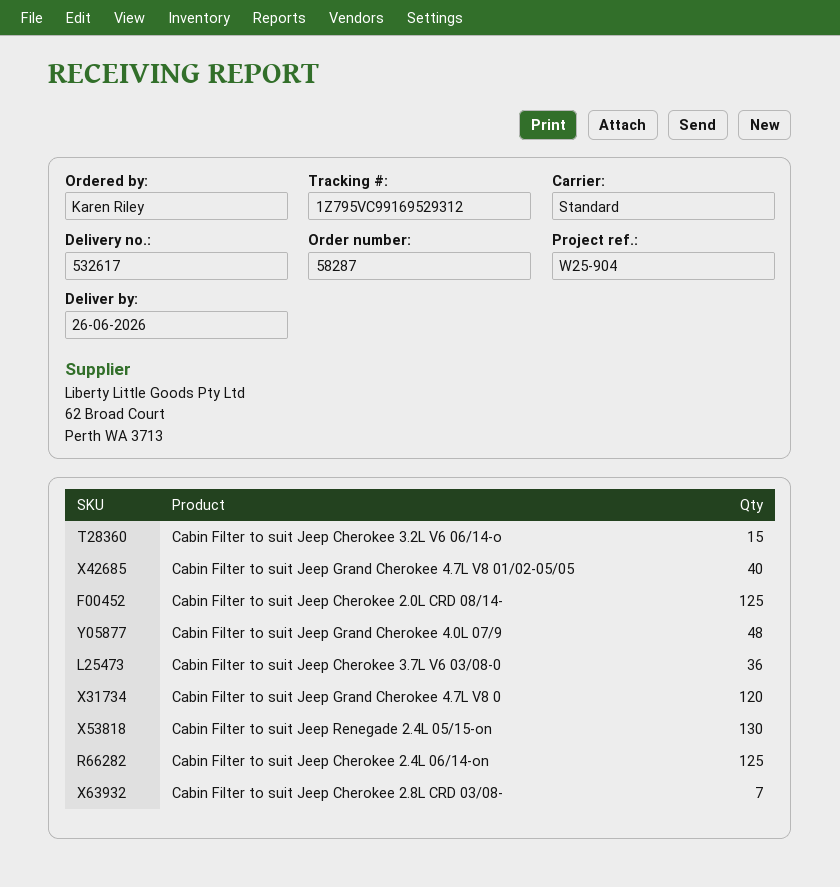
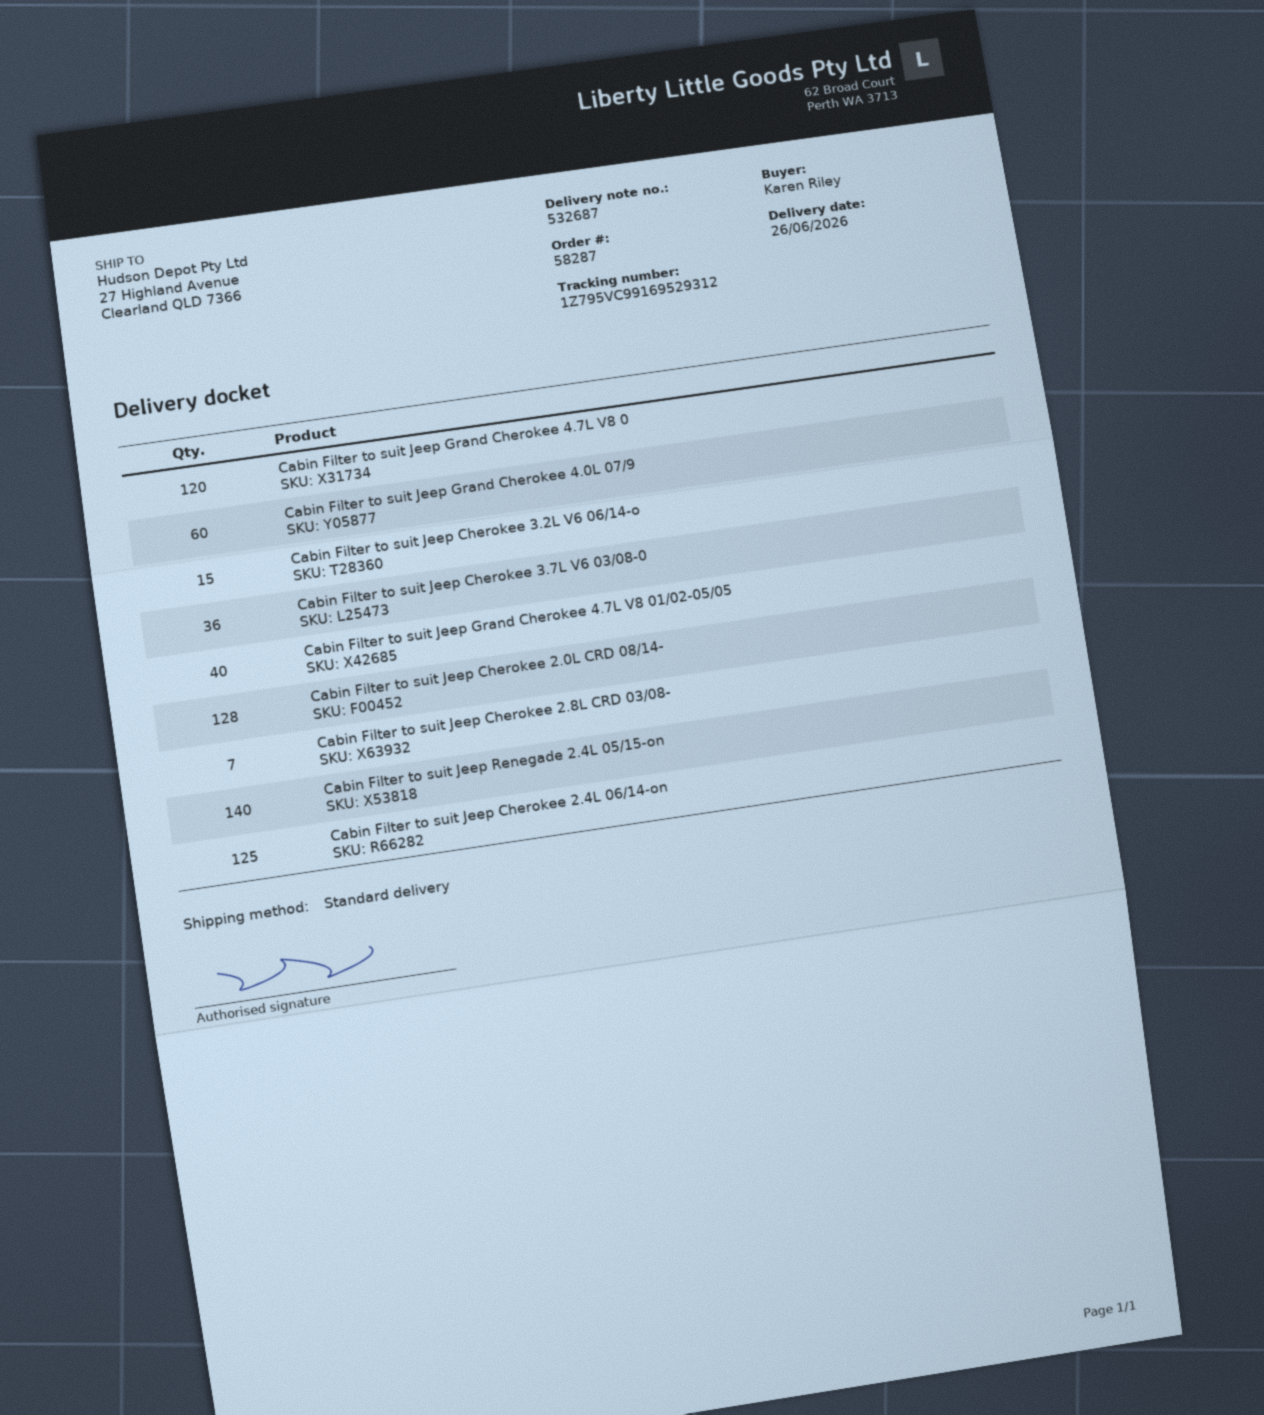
delivery note number: 532617 -> 532687
Cabin Filter to suit Jeep Cherokee 2.0L CRD 08/14-: 125 -> 128
Cabin Filter to suit Jeep Grand Cherokee 4.0L 07/9: 48 -> 60
Cabin Filter to suit Jeep Renegade 2.4L 05/15-on: 130 -> 140

